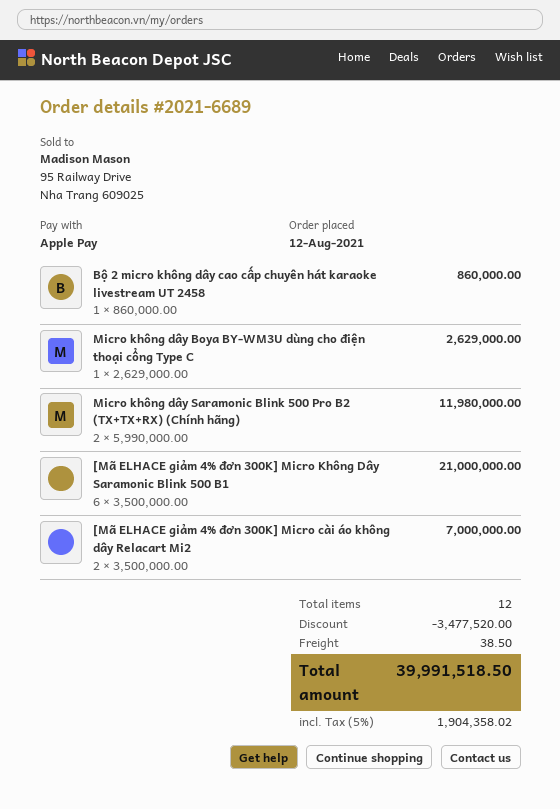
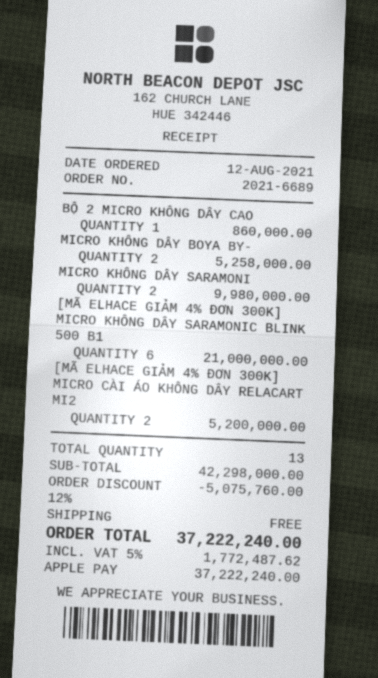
Micro không dây Boya BY-WM3U dùng cho điện thoại cổng Type C: 1 for 2629000.00 -> 2 for 5258000.00
Micro không dây Saramonic Blink 500 Pro B2 (TX+TX+RX) (Chính hãng): 2 for 11980000.00 -> 2 for 9980000.00
[Mã ELHACE giảm 4% đơn 300K] Micro cài áo không dây Relacart Mi2: 2 for 7000000.00 -> 2 for 5200000.00
total quantity: 12 -> 13
discount: 3477520.00 -> 5075760.00
shipping: 38.50 -> 0.00
tax: 5% = 1904358.02 -> 5% = 1772487.62
total: 39991518.50 -> 37222240.00

